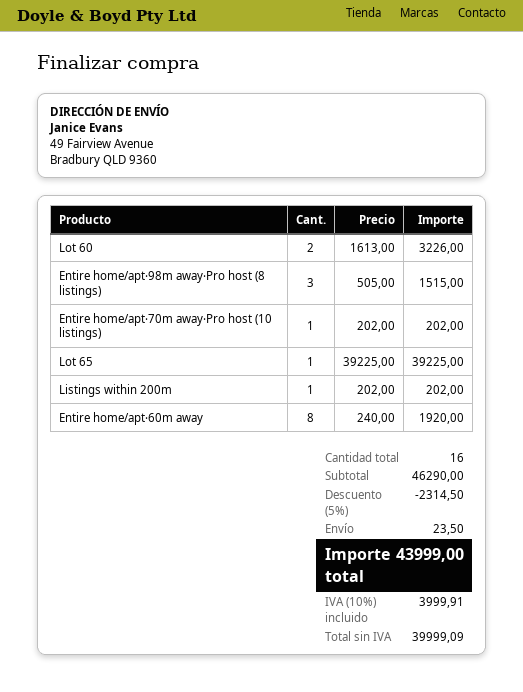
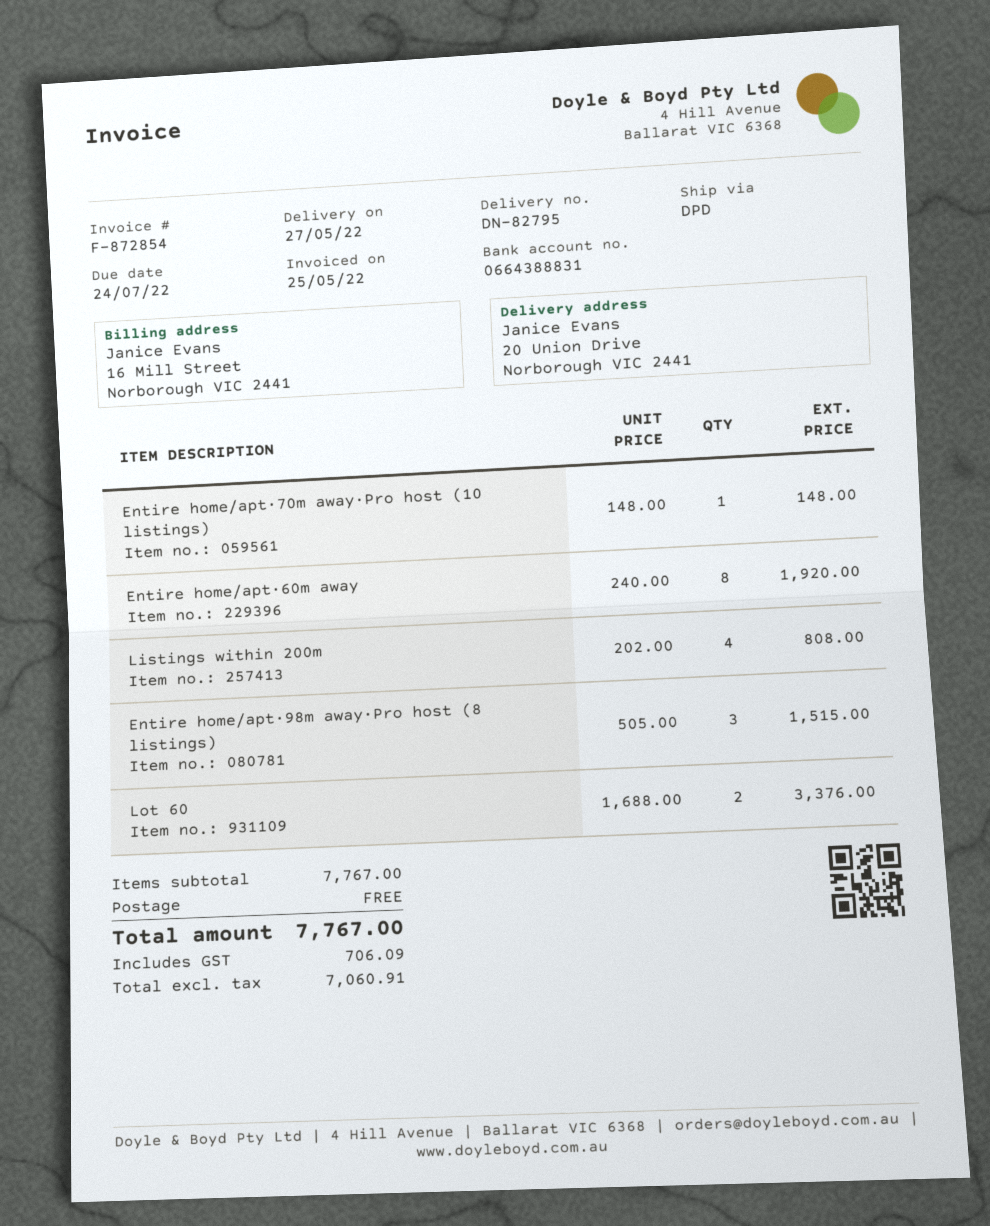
ship to: 49 Fairview Avenue, Bradbury QLD 9360 -> 20 Union Drive, Norborough VIC 2441
Lot 60: 2 x 1613.00 = 3226.00 -> 2 x 1688.00 = 3376.00
Entire home/apt·70m away·Pro host (10 listings): 1 x 202.00 = 202.00 -> 1 x 148.00 = 148.00
Lot 65: 1 x 39225.00 = 39225.00 -> none
Listings within 200m: 1 x 202.00 = 202.00 -> 4 x 202.00 = 808.00
subtotal: 46290.00 -> 7767.00
discount: 5% = 2314.50 -> none
shipping: 23.50 -> 0.00
net: 39999.09 -> 7060.91
tax: 3999.91 -> 706.09
total: 43999.00 -> 7767.00

